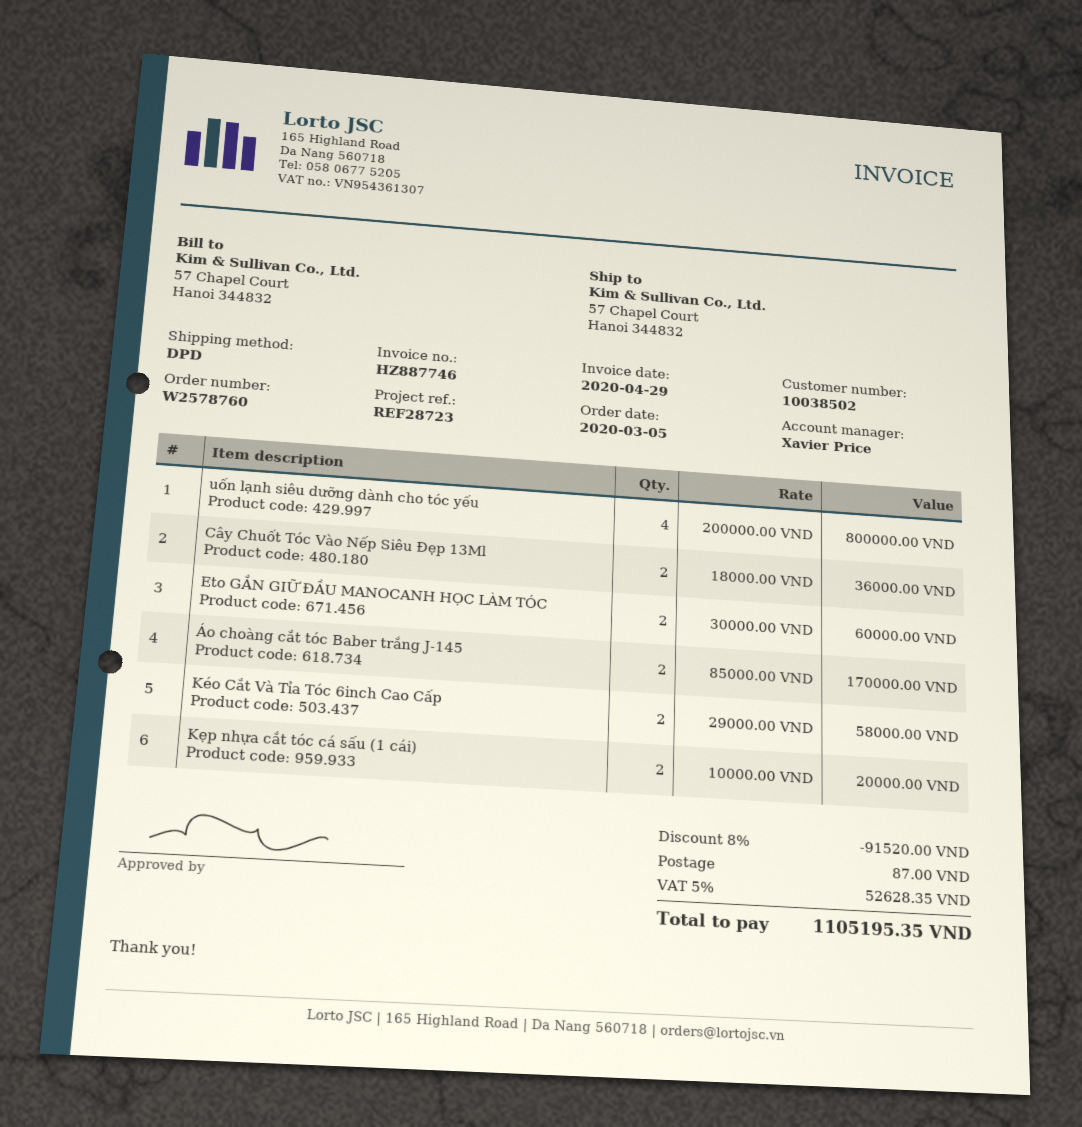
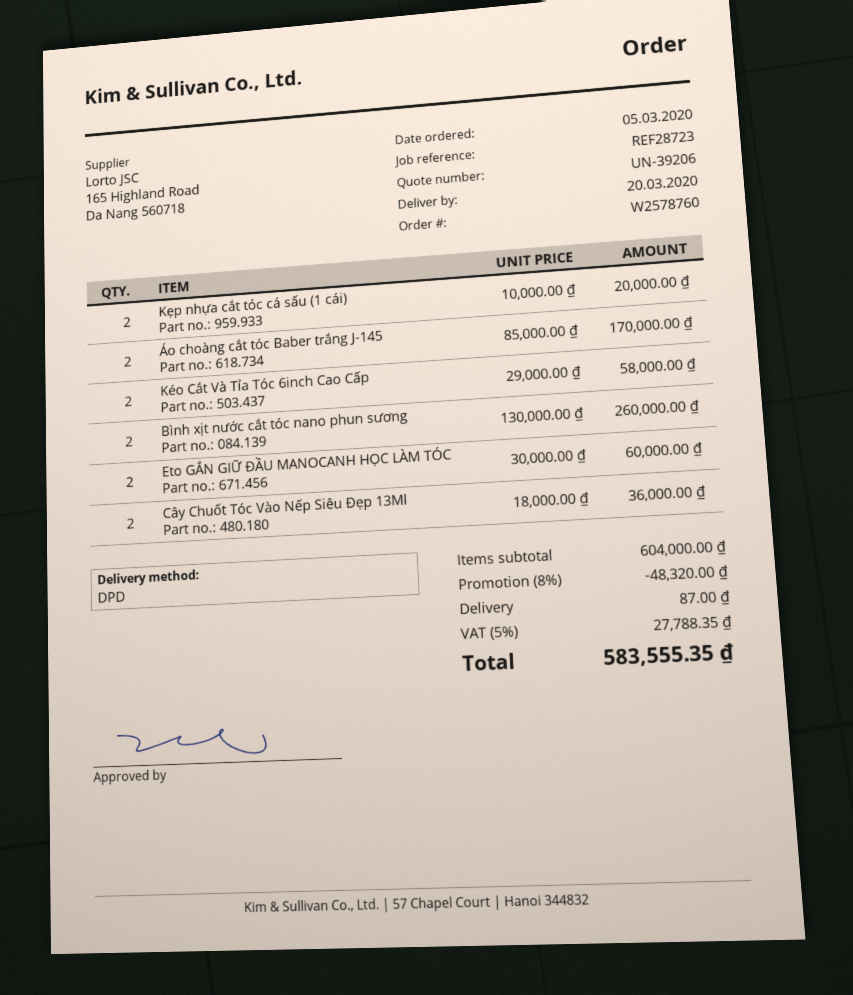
uốn lạnh siêu dưỡng dành cho tóc yếu: 4 x 200000.00 = 800000.00 -> none
Bình xịt nước cắt tóc nano phun sương: none -> 2 x 130000.00 = 260000.00
discount: 8% = 91520.00 -> 8% = 48320.00
tax: 5% = 52628.35 -> 5% = 27788.35
total: 1105195.35 -> 583555.35

